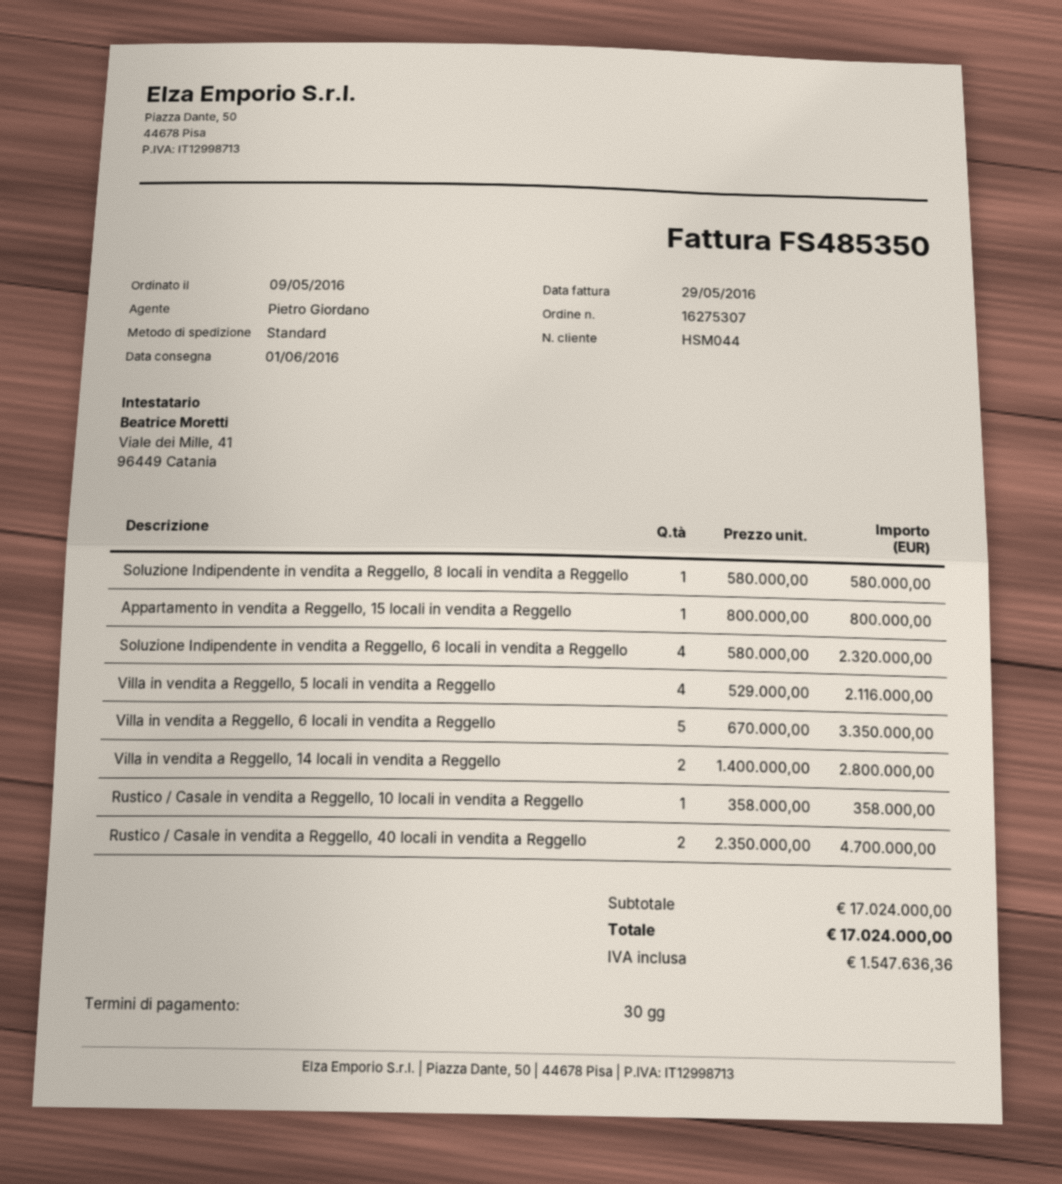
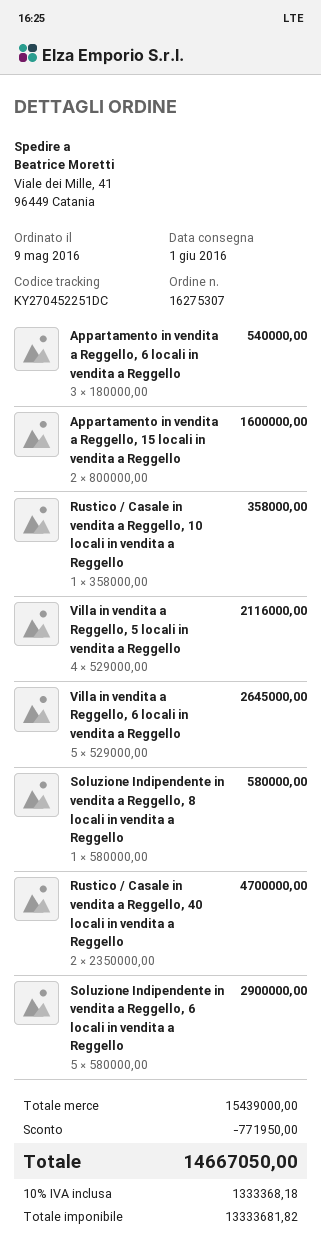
Appartamento in vendita a Reggello, 15 locali in vendita a Reggello: 1 x 800000.00 = 800000.00 -> 2 x 800000.00 = 1600000.00
Soluzione Indipendente in vendita a Reggello, 6 locali in vendita a Reggello: 4 x 580000.00 = 2320000.00 -> 5 x 580000.00 = 2900000.00
Villa in vendita a Reggello, 6 locali in vendita a Reggello: 5 x 670000.00 = 3350000.00 -> 5 x 529000.00 = 2645000.00
Villa in vendita a Reggello, 14 locali in vendita a Reggello: 2 x 1400000.00 = 2800000.00 -> none
Appartamento in vendita a Reggello, 6 locali in vendita a Reggello: none -> 3 x 180000.00 = 540000.00
subtotal: 17024000.00 -> 15439000.00
discount: none -> 771950.00
tax: 1547636.36 -> 1333368.18
total: 17024000.00 -> 14667050.00

